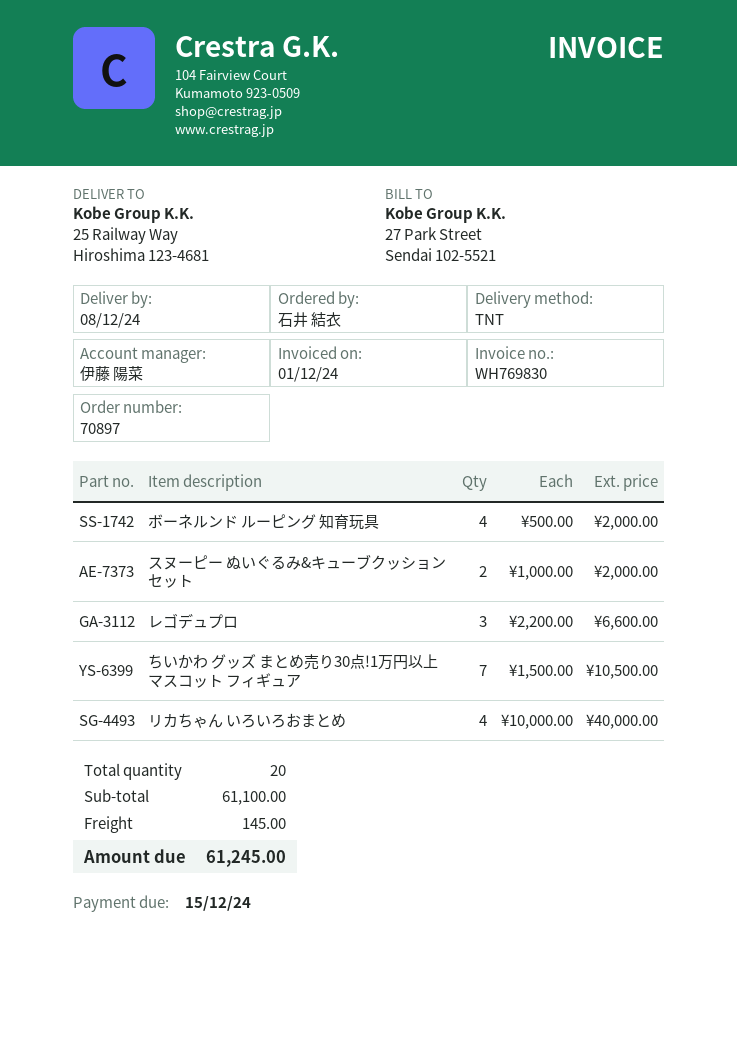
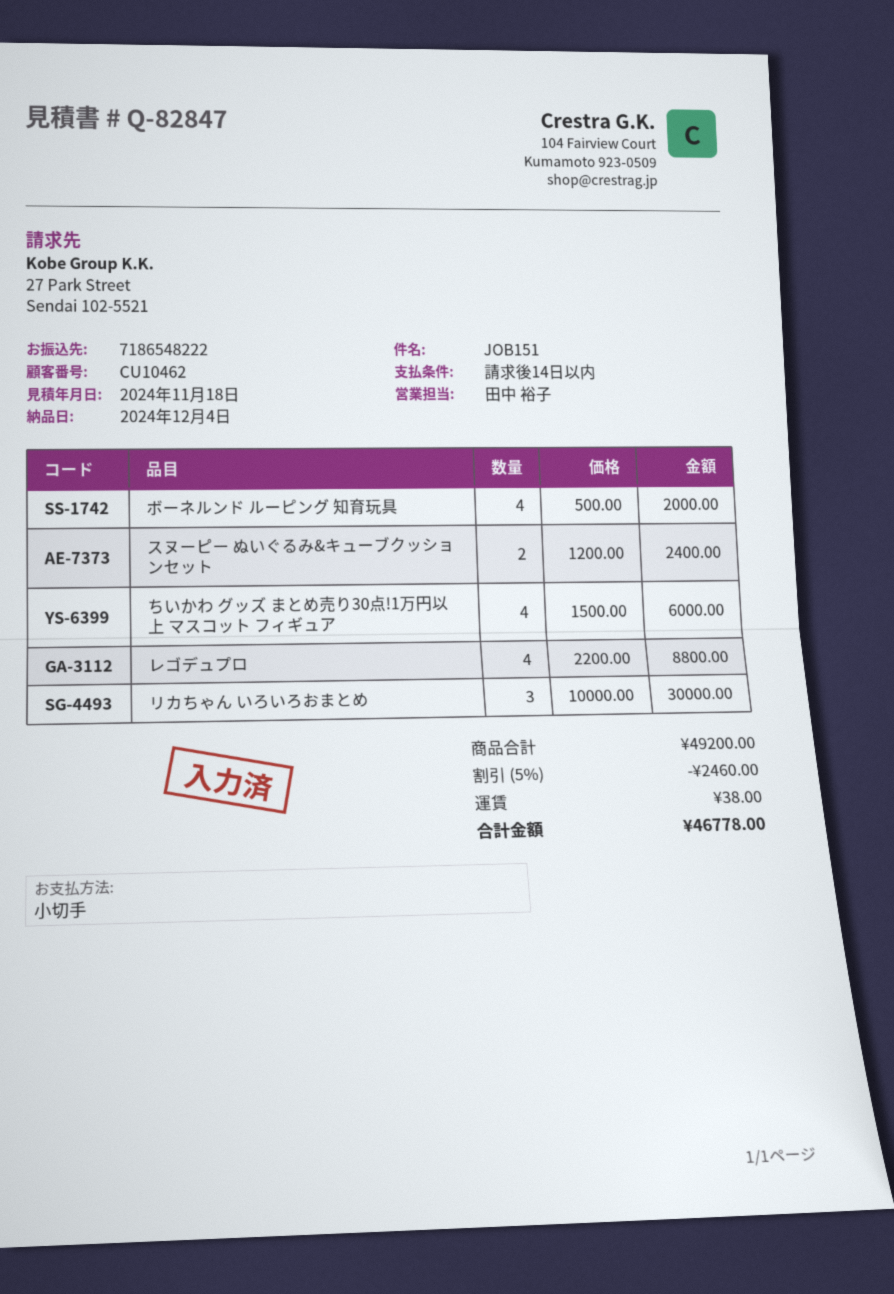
delivery date: 2024-12-08 -> 2024-12-04
sales rep: 伊藤 陽菜 -> 田中 裕子
スヌーピー ぬいぐるみ&キューブクッションセット: 2 x 1000.00 = 2000.00 -> 2 x 1200.00 = 2400.00
レゴデュプロ: 3 x 2200.00 = 6600.00 -> 4 x 2200.00 = 8800.00
ちいかわ グッズ まとめ売り30点!1万円以上 マスコット フィギュア: 7 x 1500.00 = 10500.00 -> 4 x 1500.00 = 6000.00
リカちゃん いろいろおまとめ: 4 x 10000.00 = 40000.00 -> 3 x 10000.00 = 30000.00
subtotal: 61100.00 -> 49200.00
discount: none -> 5% = 2460.00
shipping: 145.00 -> 38.00
total: 61245.00 -> 46778.00

